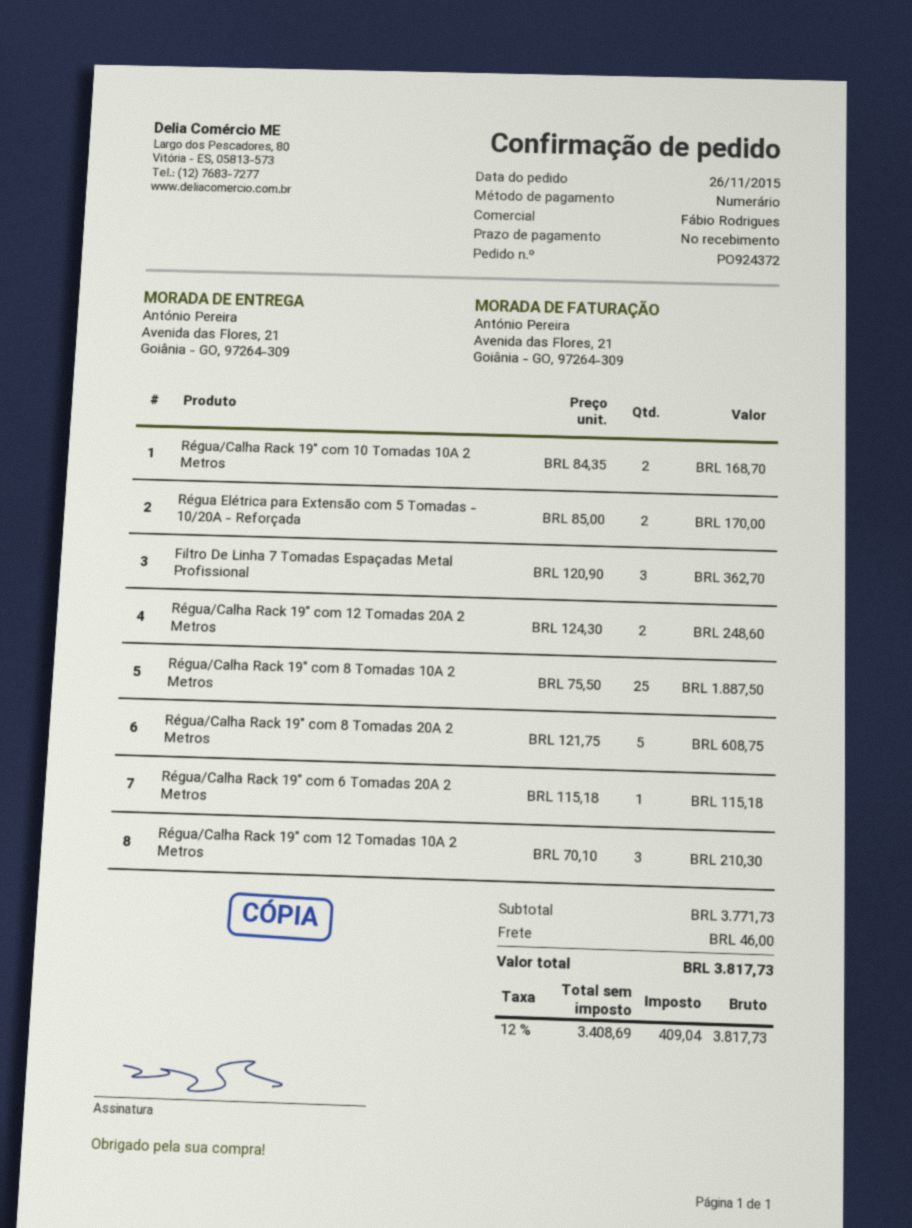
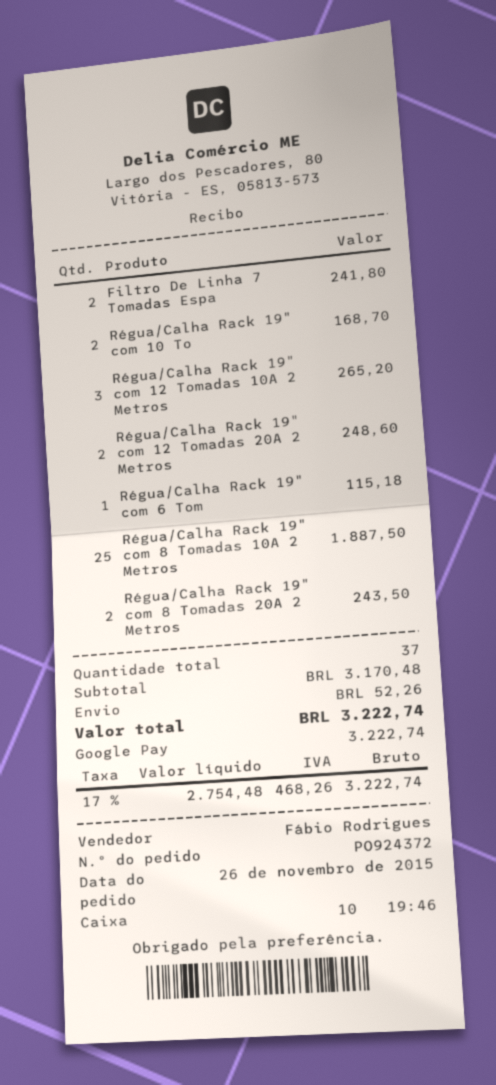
payment method: cash -> Google Pay
Régua Elétrica para Extensão com 5 Tomadas - 10/20A - Reforçada: 2 for 170.00 -> none
Filtro De Linha 7 Tomadas Espaçadas Metal Profissional: 3 for 362.70 -> 2 for 241.80
Régua/Calha Rack 19" com 8 Tomadas 20A 2 Metros: 5 for 608.75 -> 2 for 243.50
Régua/Calha Rack 19" com 12 Tomadas 10A 2 Metros: 3 for 210.30 -> 3 for 265.20
subtotal: 3771.73 -> 3170.48
shipping: 46.00 -> 52.26
net: 3408.69 -> 2754.48
tax: 12% = 409.04 -> 17% = 468.26
total: 3817.73 -> 3222.74

